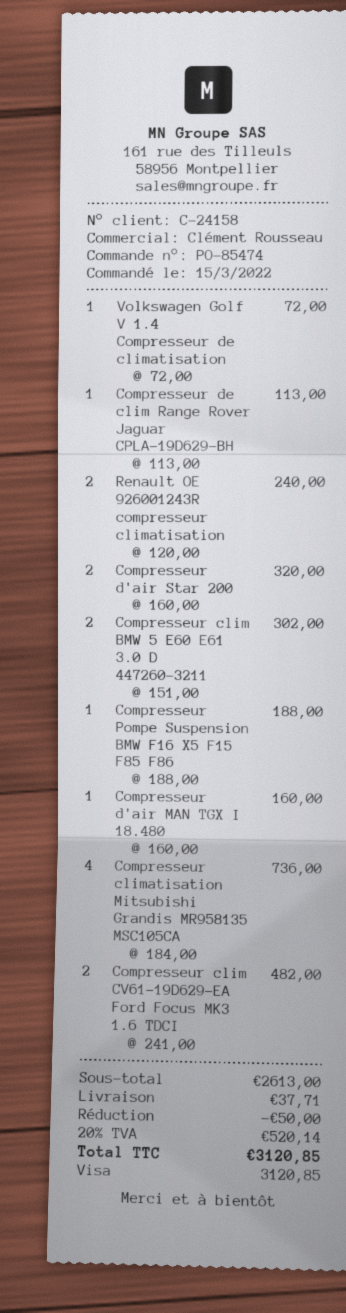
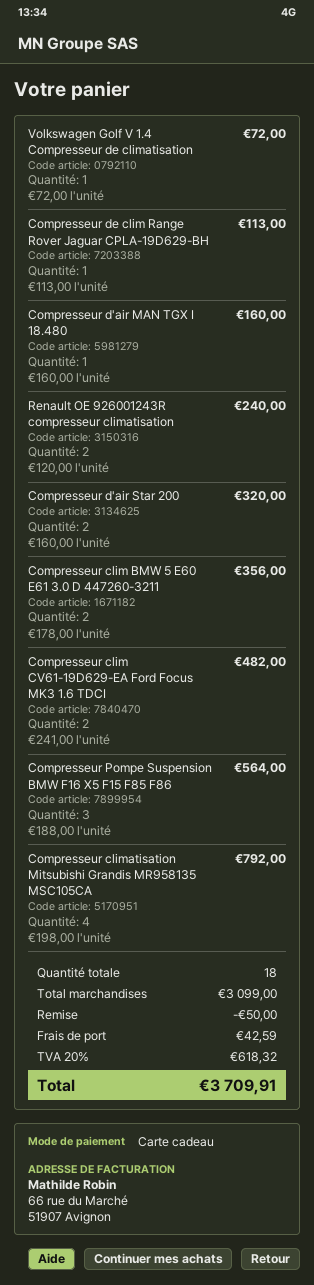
payment method: Visa -> gift card
Compresseur clim BMW 5 E60 E61 3.0 D 447260-3211: 2 x 151.00 = 302.00 -> 2 x 178.00 = 356.00
Compresseur Pompe Suspension BMW F16 X5 F15 F85 F86: 1 x 188.00 = 188.00 -> 3 x 188.00 = 564.00
Compresseur climatisation Mitsubishi Grandis MR958135 MSC105CA: 4 x 184.00 = 736.00 -> 4 x 198.00 = 792.00
subtotal: 2613.00 -> 3099.00
shipping: 37.71 -> 42.59
tax: 20% = 520.14 -> 20% = 618.32
total: 3120.85 -> 3709.91

